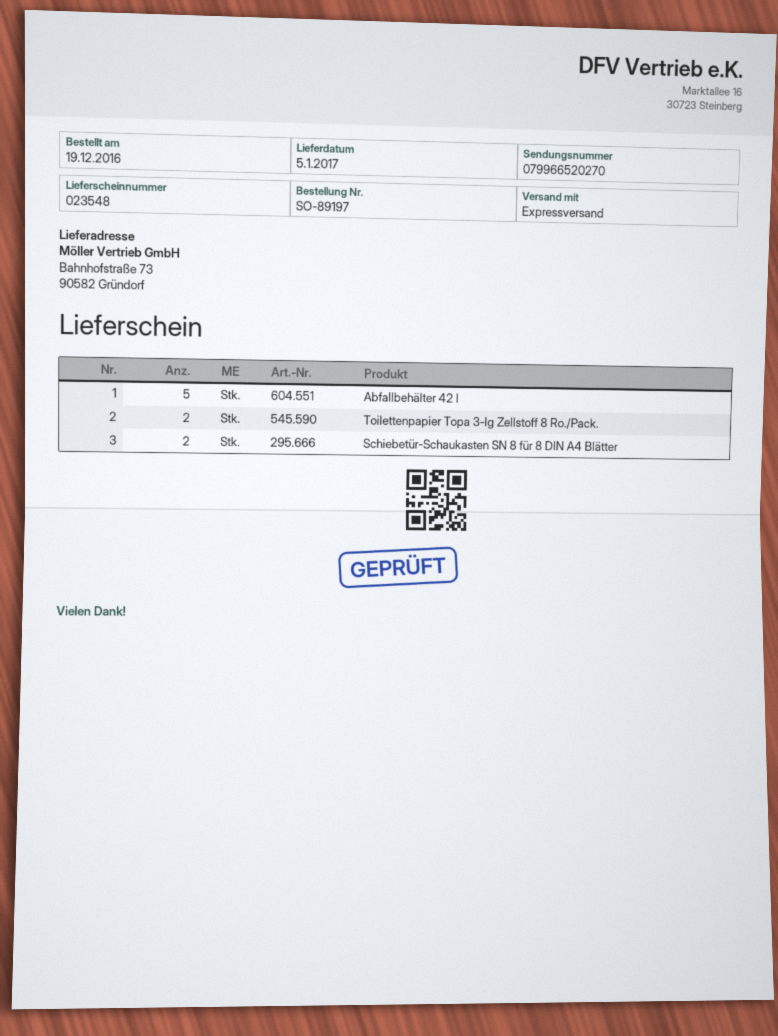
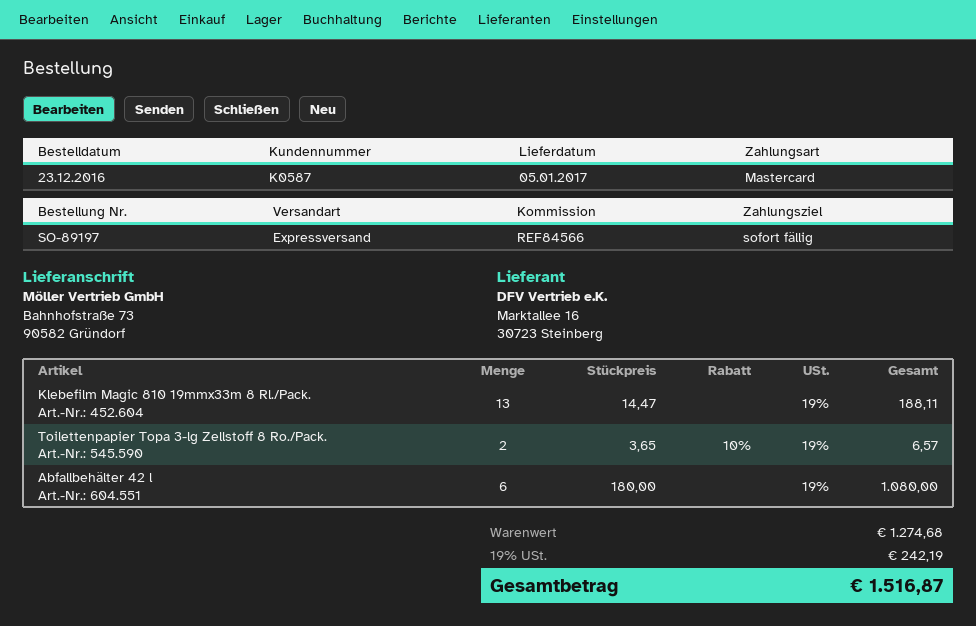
order date: 2016-12-19 -> 2016-12-23
Abfallbehälter 42 l: 5 -> 6
Schiebetür-Schaukasten SN 8 für 8 DIN A4 Blätter: 2 -> none
Klebefilm Magic 810 19mmx33m 8 Rl./Pack.: none -> 13

